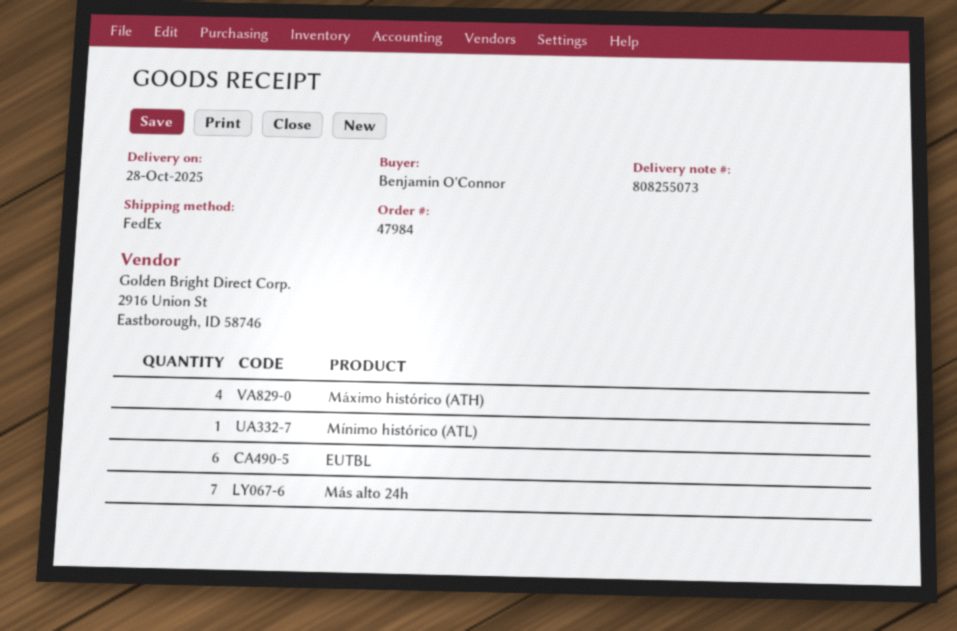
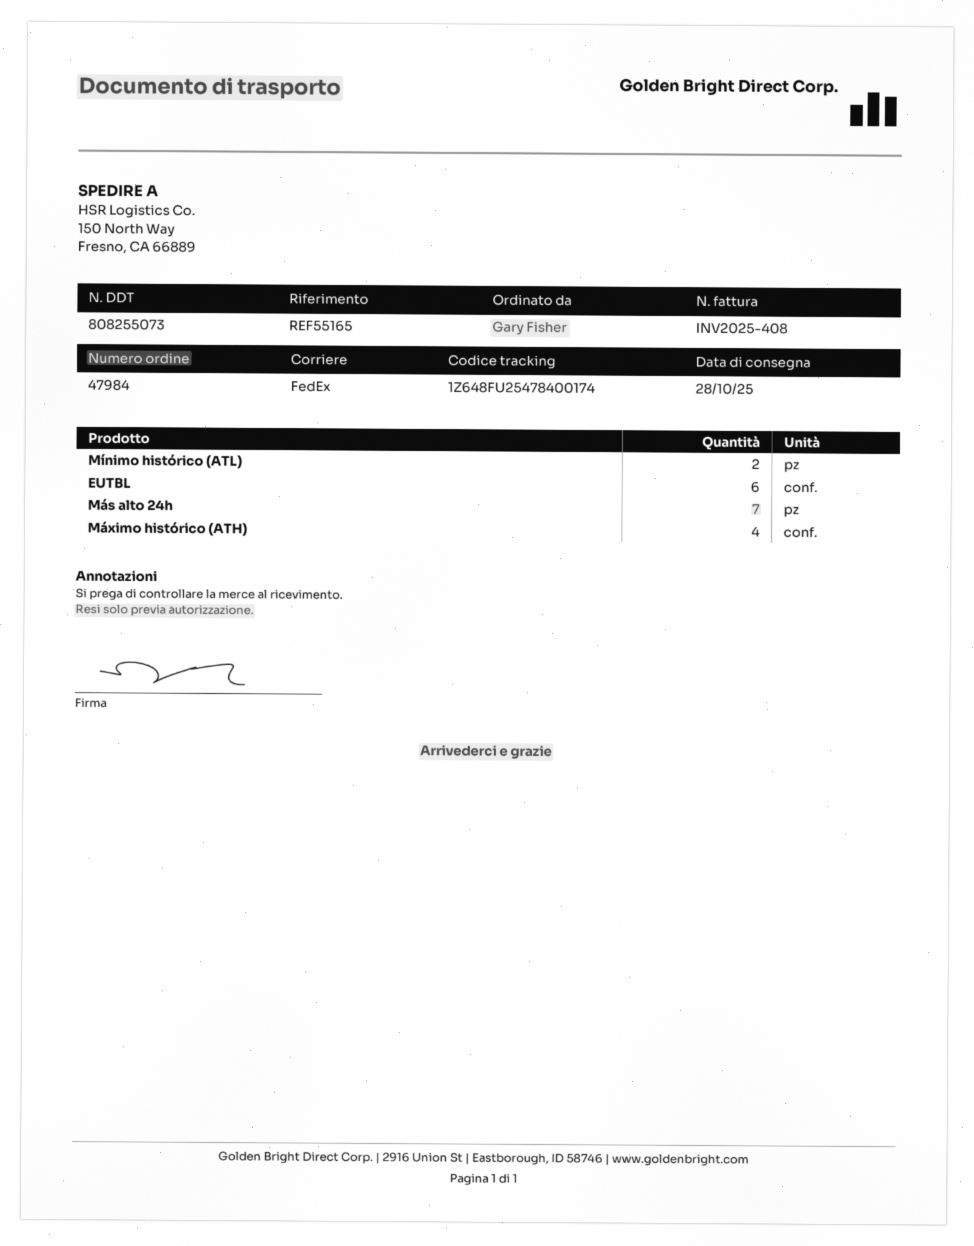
ordered by: Benjamin O'Connor -> Gary Fisher
Mínimo histórico (ATL): 1 -> 2

